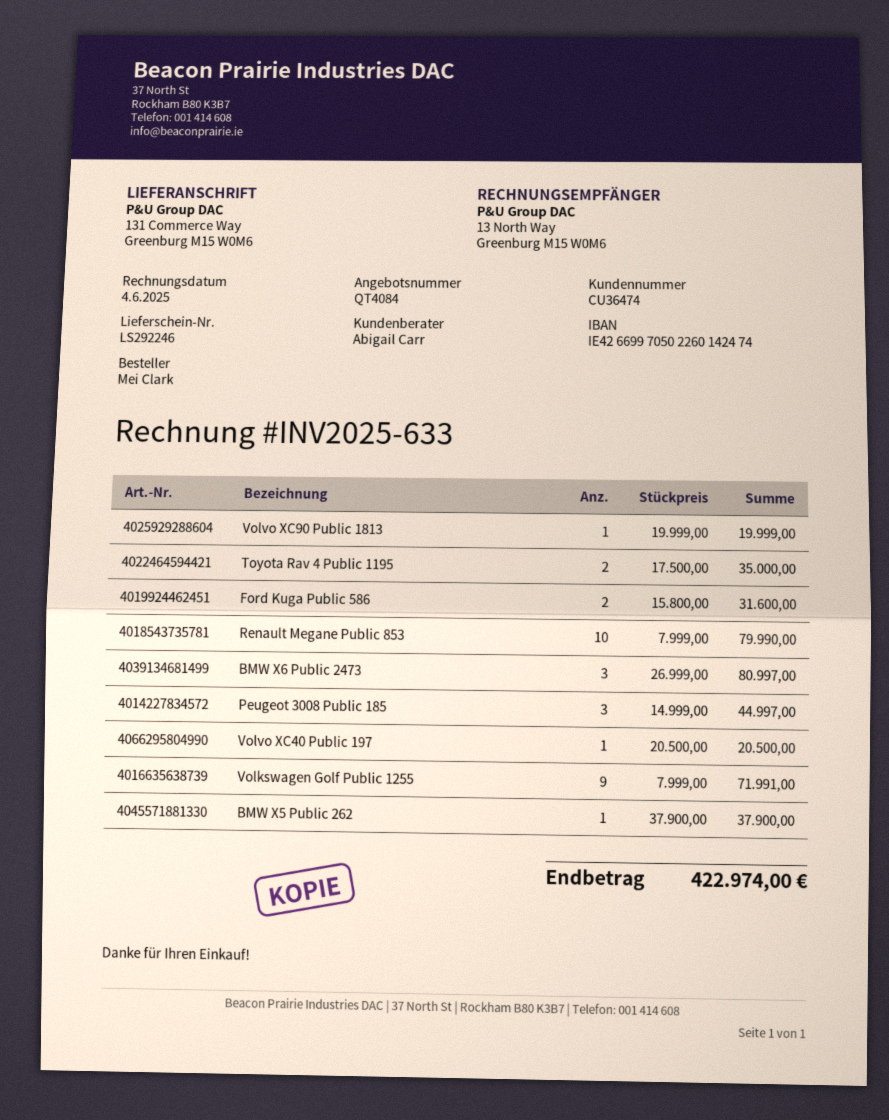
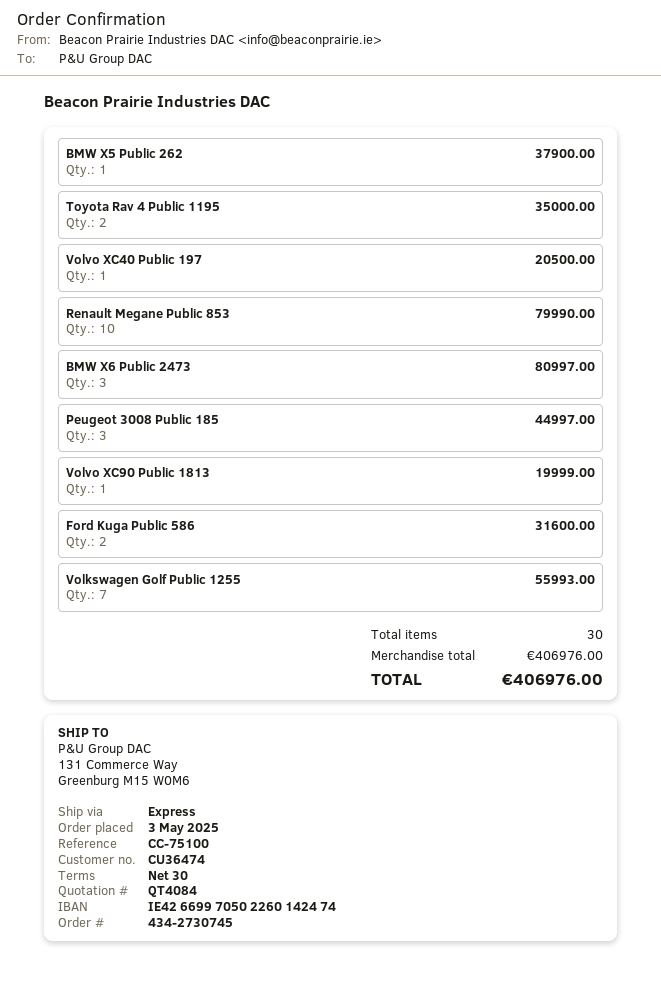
Volkswagen Golf Public 1255: 9 for 71991.00 -> 7 for 55993.00
total: 422974.00 -> 406976.00

